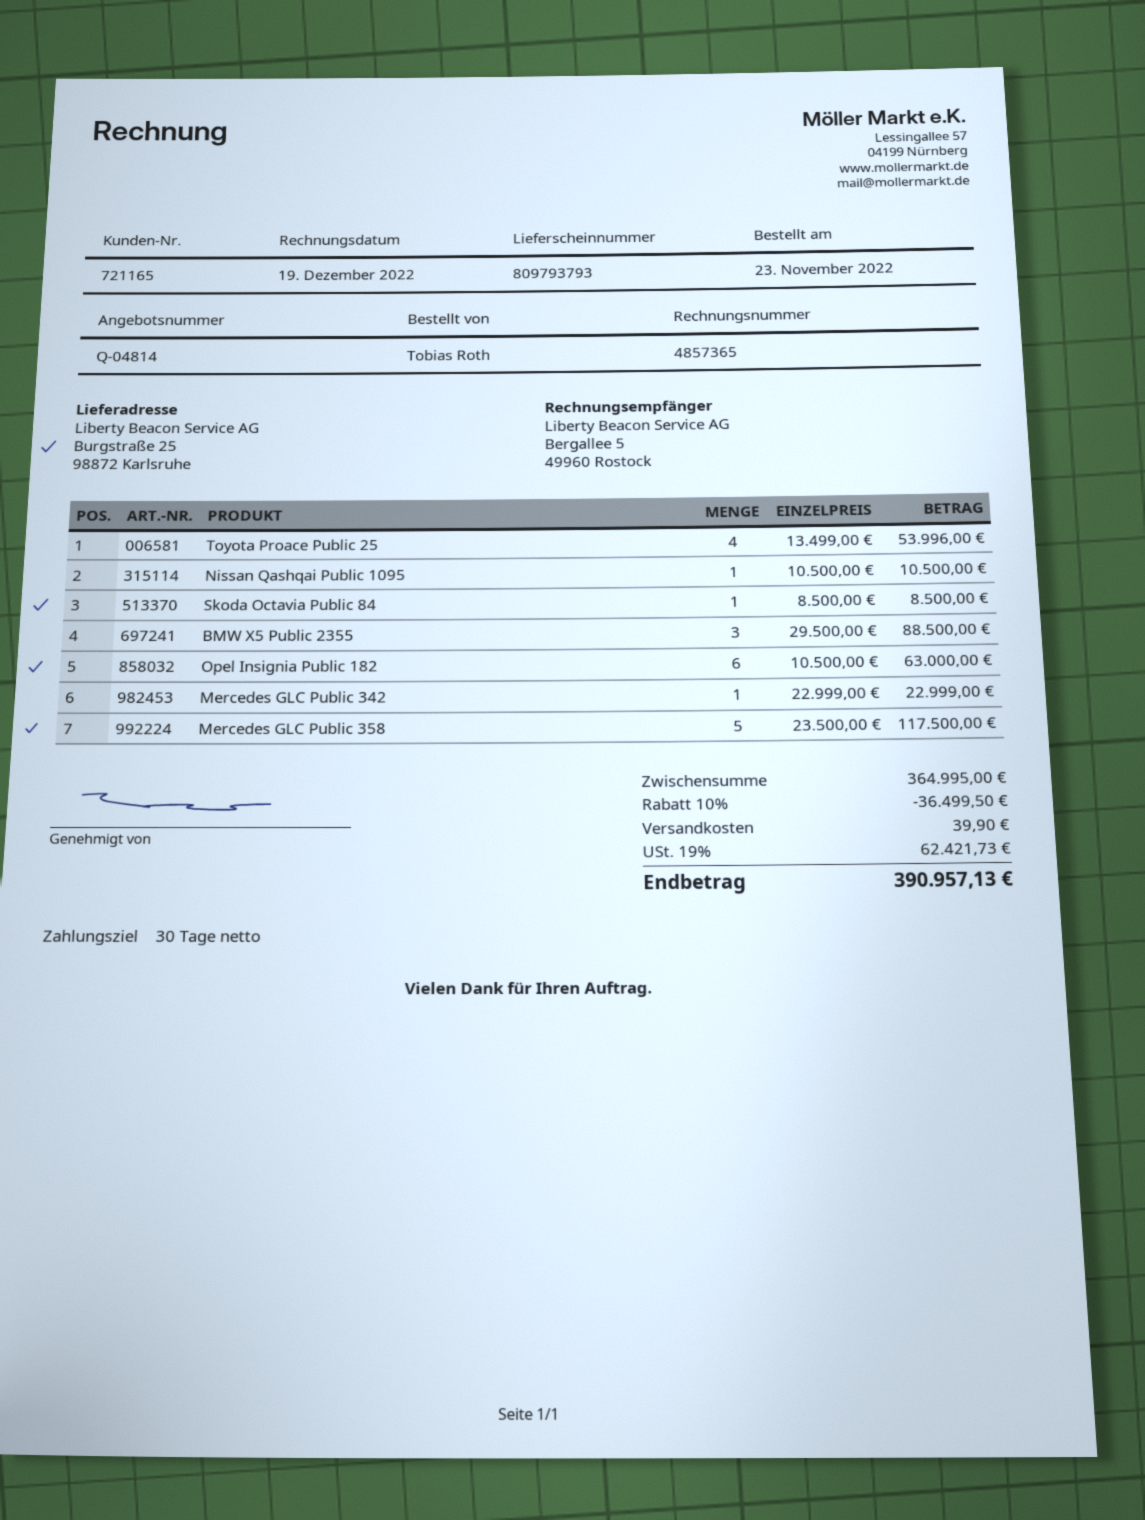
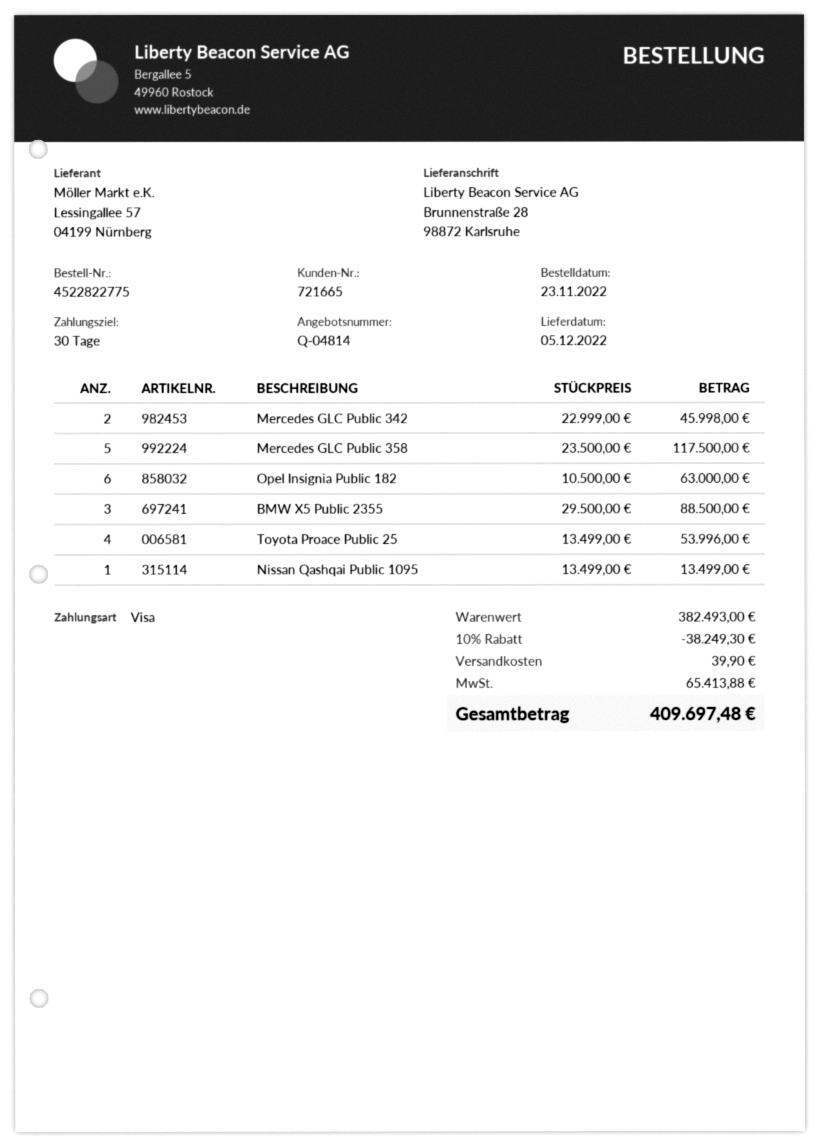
customer number: 721165 -> 721665
ship to: Burgstraße 25, 98872 Karlsruhe -> Brunnenstraße 28, 98872 Karlsruhe
Nissan Qashqai Public 1095: 1 x 10500.00 = 10500.00 -> 1 x 13499.00 = 13499.00
Skoda Octavia Public 84: 1 x 8500.00 = 8500.00 -> none
Mercedes GLC Public 342: 1 x 22999.00 = 22999.00 -> 2 x 22999.00 = 45998.00
subtotal: 364995.00 -> 382493.00
discount: 10% = 36499.50 -> 10% = 38249.30
tax: 62421.73 -> 65413.88
total: 390957.13 -> 409697.48

